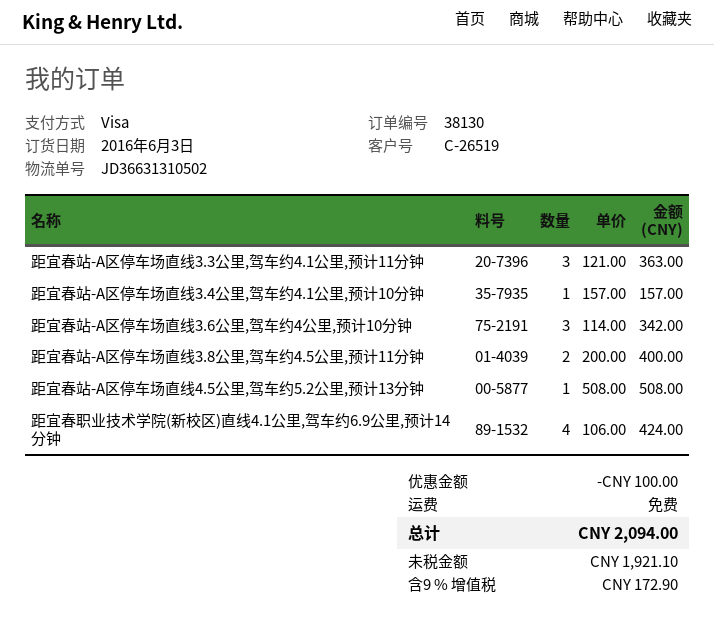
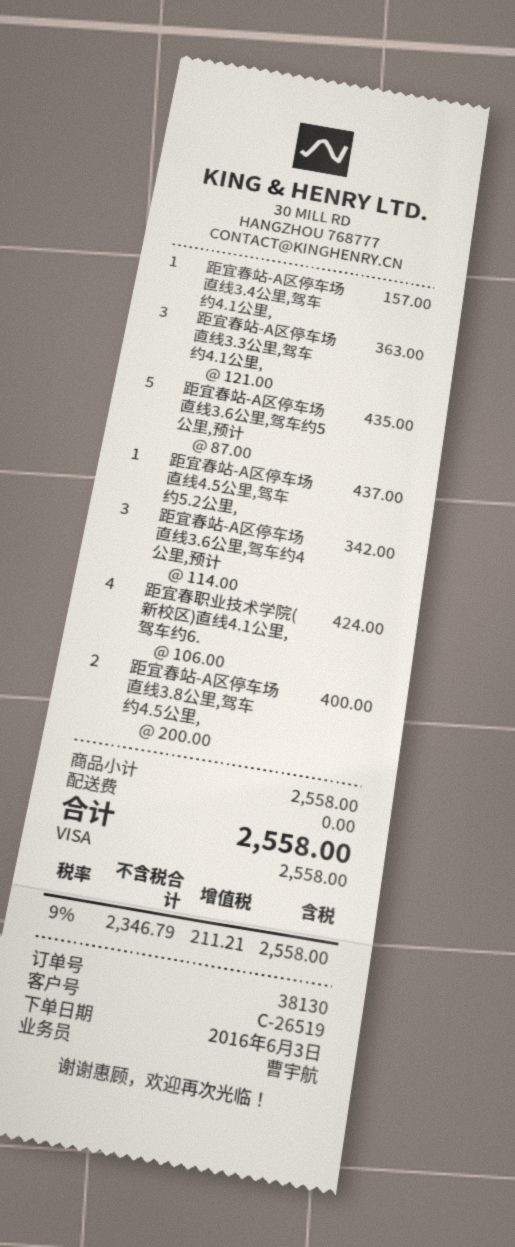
距宜春站-A区停车场直线4.5公里,驾车约5.2公里,预计13分钟: 1 x 508.00 = 508.00 -> 1 x 437.00 = 437.00
距宜春站-A区停车场直线3.6公里,驾车约5公里,预计: none -> 5 x 87.00 = 435.00
discount: 100.00 -> none
net: 1921.10 -> 2346.79
tax: 9% = 172.90 -> 9% = 211.21
total: 2094.00 -> 2558.00

